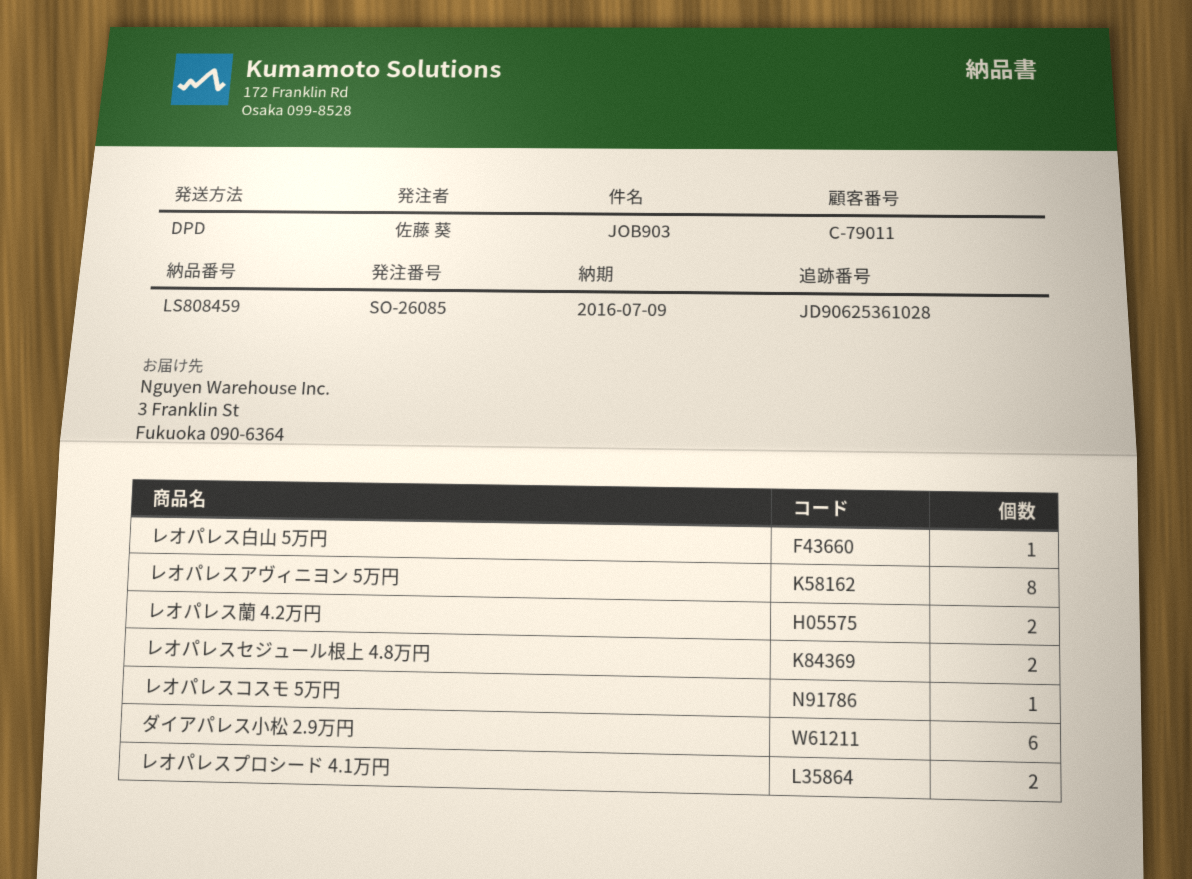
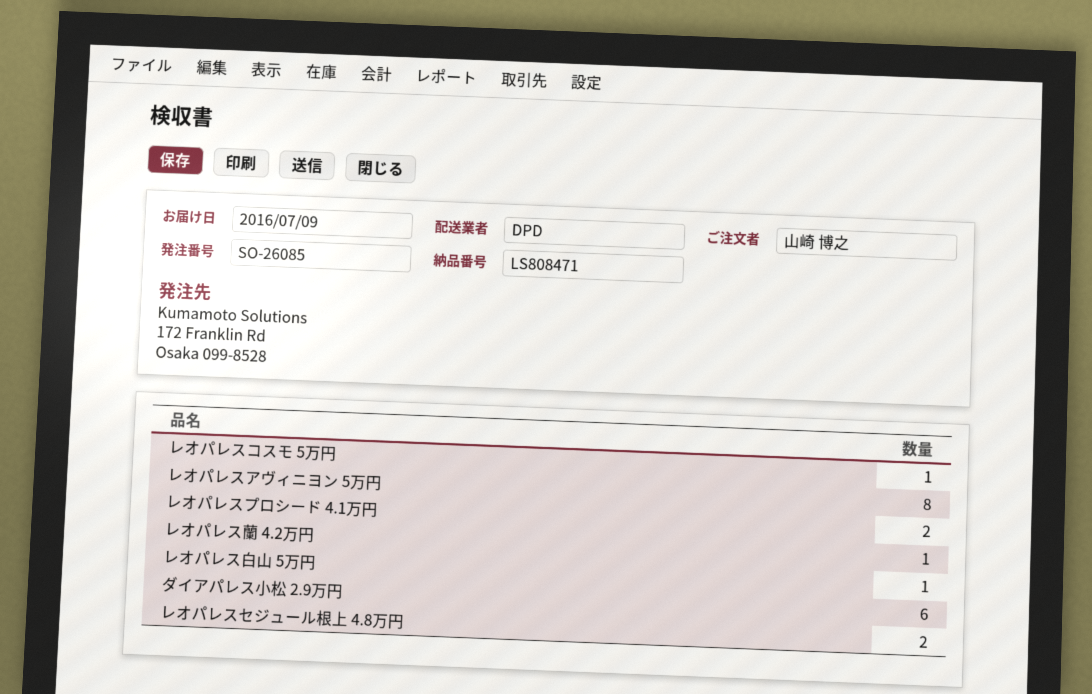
delivery note number: LS808459 -> LS808471
ordered by: 佐藤 葵 -> 山崎 博之
レオパレス蘭 4.2万円: 2 -> 1

